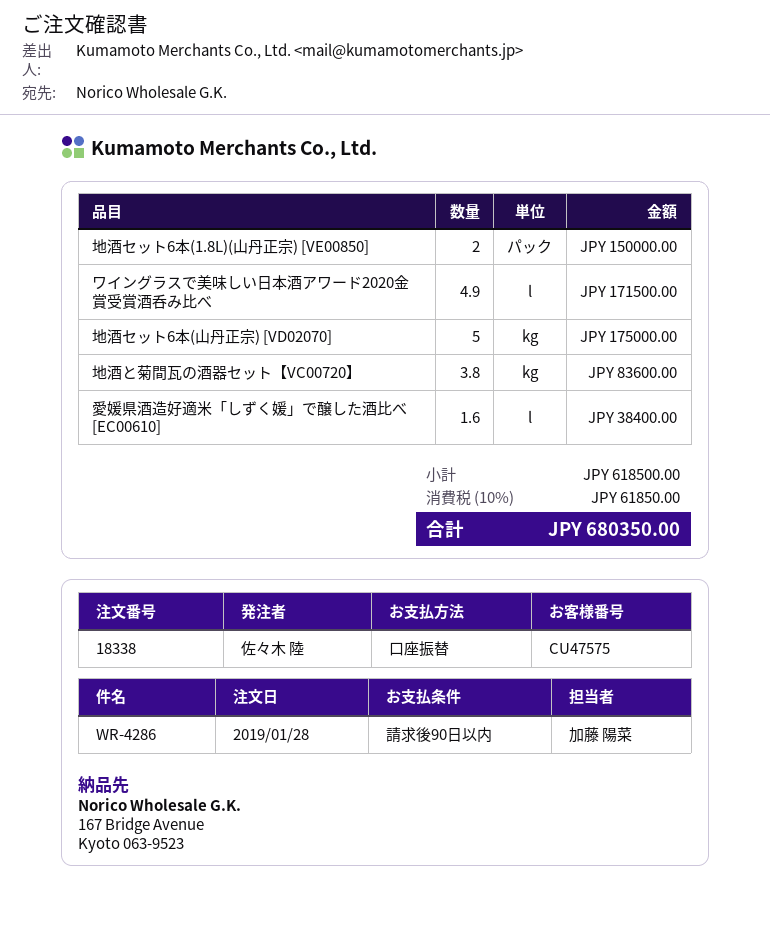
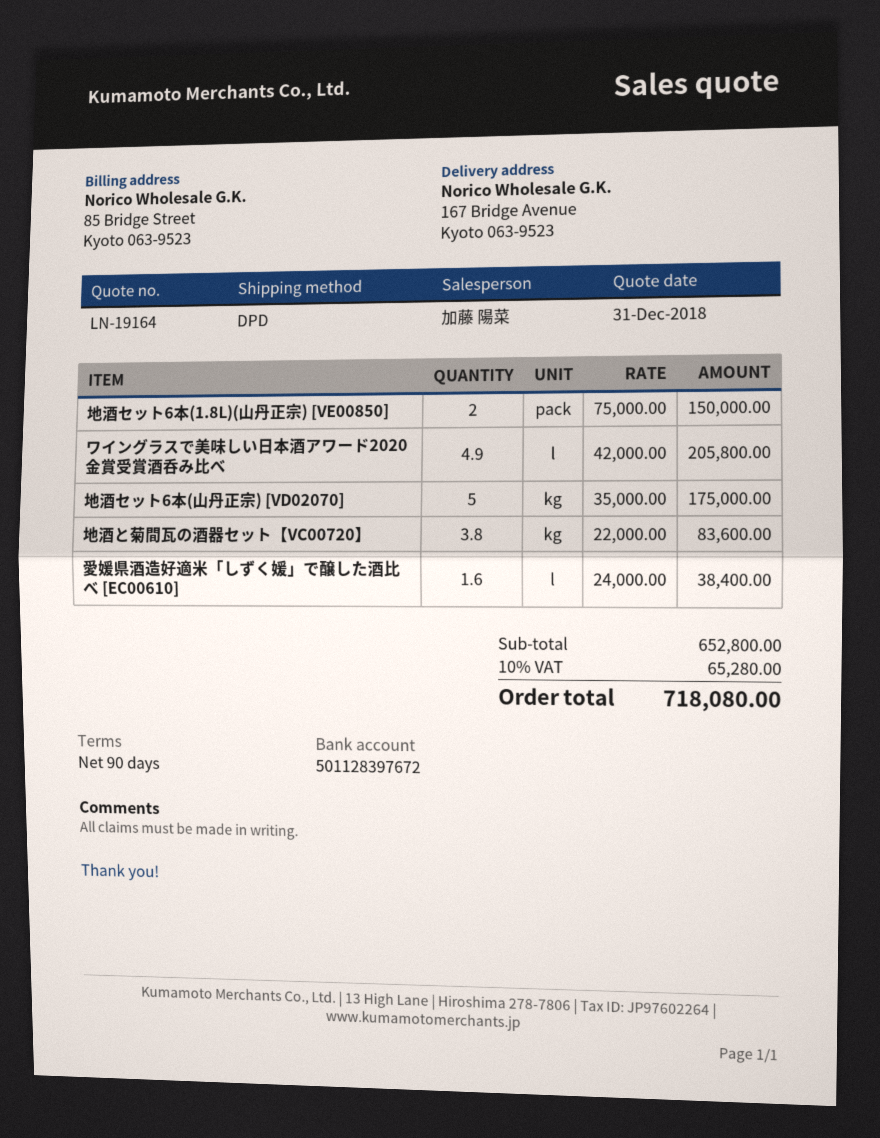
ワイングラスで美味しい日本酒アワード2020金賞受賞酒呑み比べ: 4.9 for 171500.00 -> 4.9 for 205800.00
subtotal: 618500.00 -> 652800.00
tax: 10% = 61850.00 -> 10% = 65280.00
total: 680350.00 -> 718080.00

